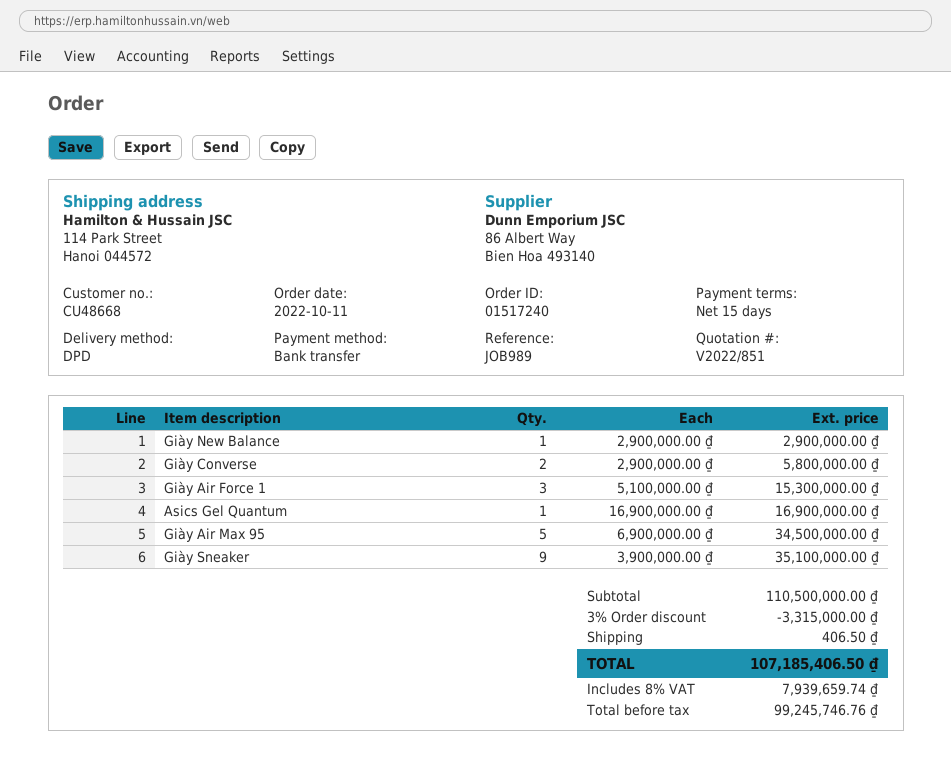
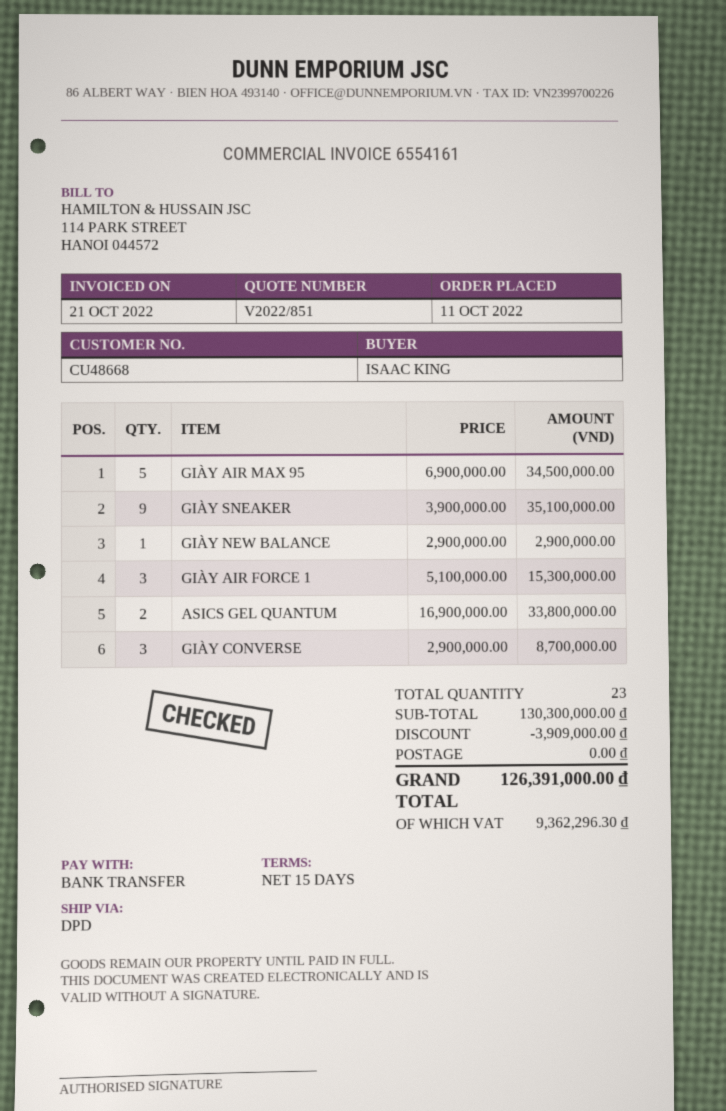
Giày Converse: 2 x 2900000.00 = 5800000.00 -> 3 x 2900000.00 = 8700000.00
Asics Gel Quantum: 1 x 16900000.00 = 16900000.00 -> 2 x 16900000.00 = 33800000.00
subtotal: 110500000.00 -> 130300000.00
discount: 3315000.00 -> 3909000.00
shipping: 406.50 -> 0.00
tax: 7939659.74 -> 9362296.30
total: 107185406.50 -> 126391000.00

